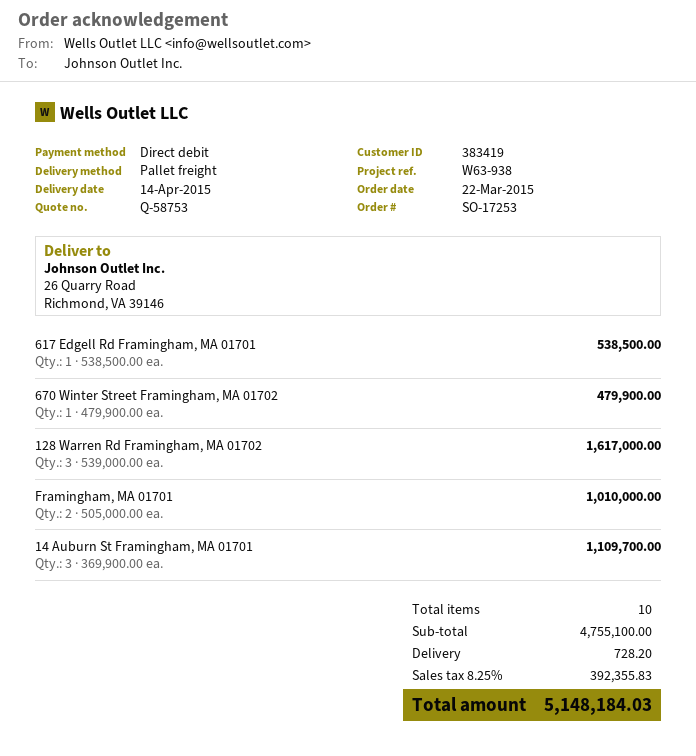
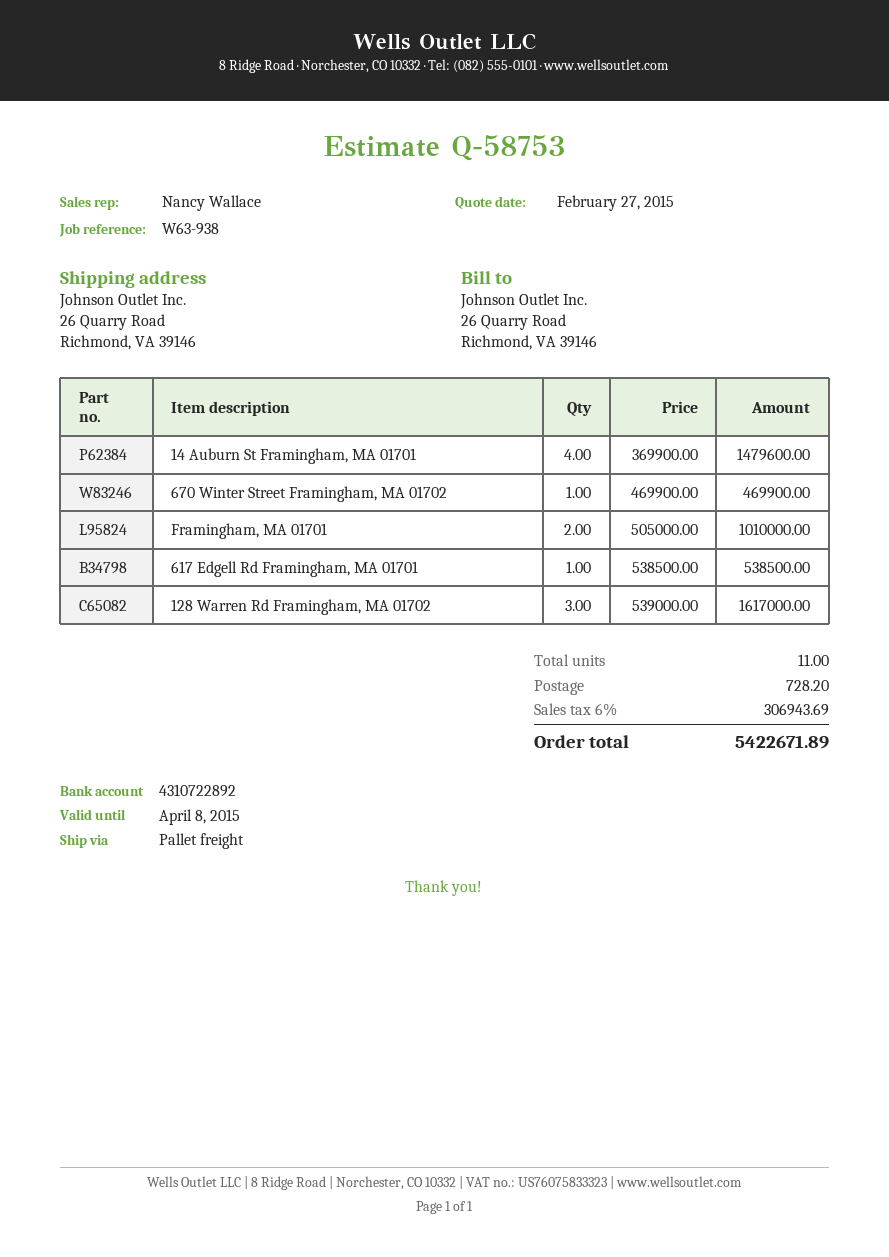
670 Winter Street Framingham, MA 01702: 1 x 479900.00 = 479900.00 -> 1 x 469900.00 = 469900.00
14 Auburn St Framingham, MA 01701: 3 x 369900.00 = 1109700.00 -> 4 x 369900.00 = 1479600.00
total quantity: 10 -> 11
tax: 8.25% = 392355.83 -> 6% = 306943.69
total: 5148184.03 -> 5422671.89

